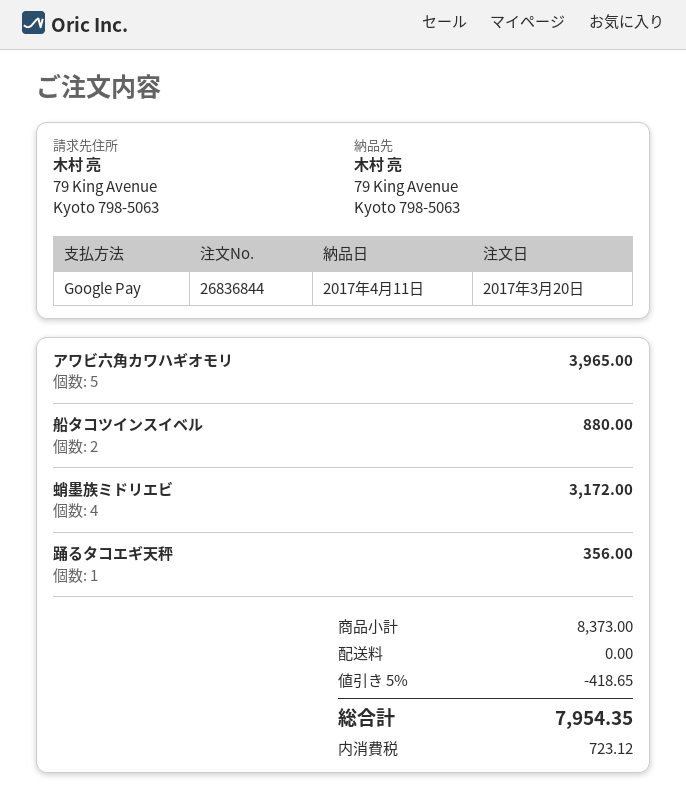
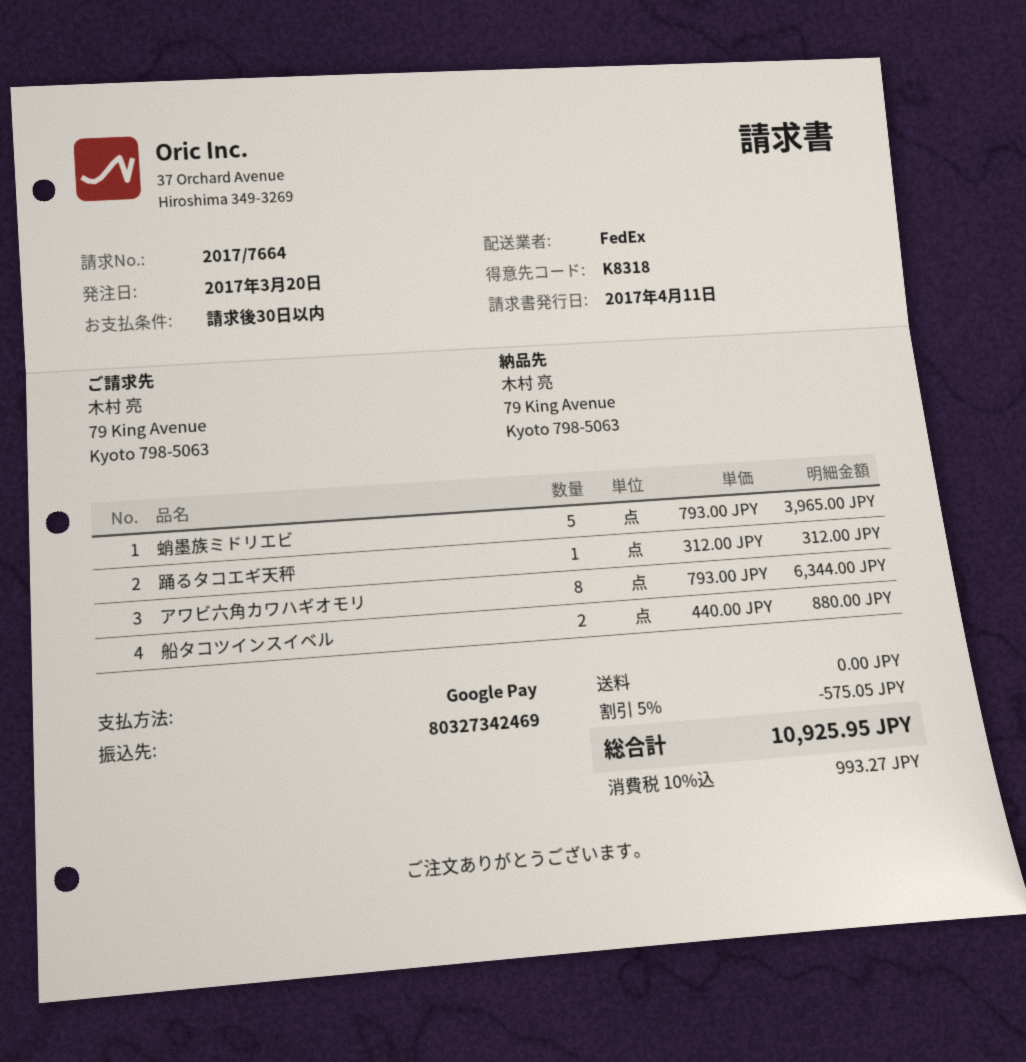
アワビ六角カワハギオモリ: 5 for 3965.00 -> 8 for 6344.00
蛸墨族ミドリエビ: 4 for 3172.00 -> 5 for 3965.00
踊るタコエギ天秤: 1 for 356.00 -> 1 for 312.00
discount: 5% = 418.65 -> 5% = 575.05
tax: 723.12 -> 993.27
total: 7954.35 -> 10925.95

